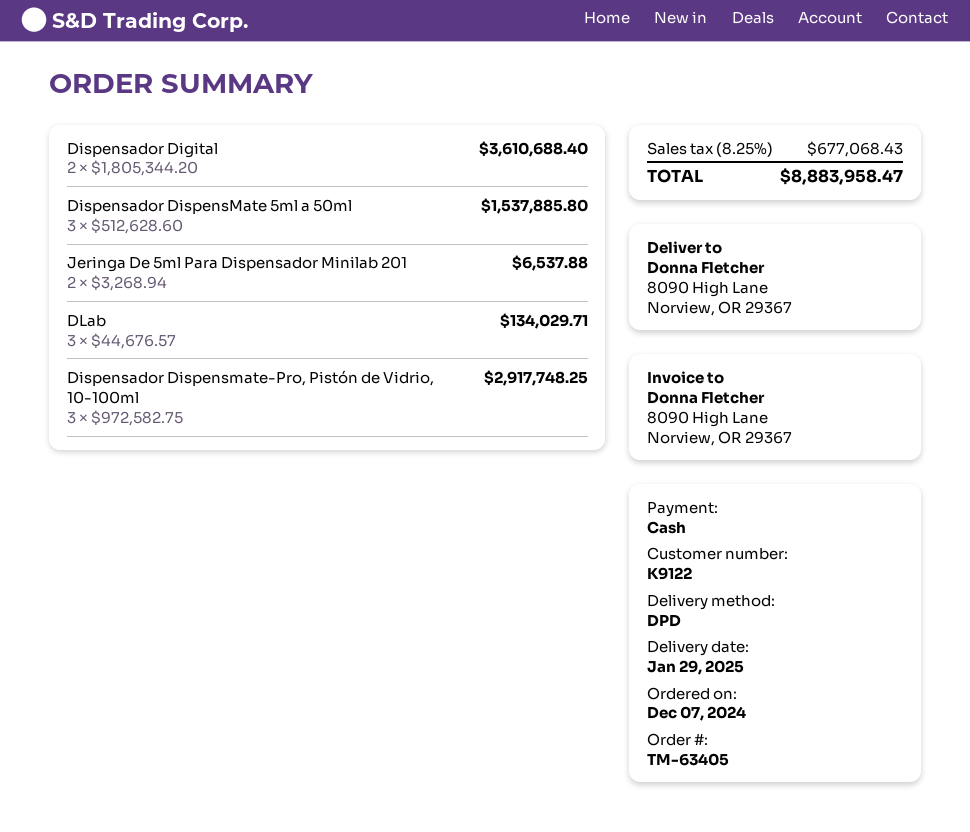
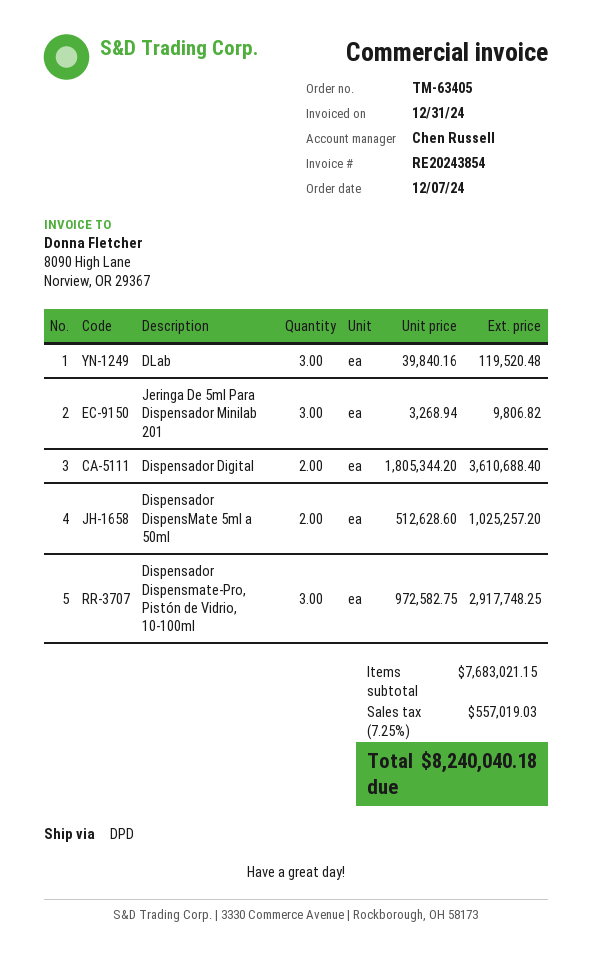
Dispensador DispensMate 5ml a 50ml: 3 x 512628.60 = 1537885.80 -> 2 x 512628.60 = 1025257.20
Jeringa De 5ml Para Dispensador Minilab 201: 2 x 3268.94 = 6537.88 -> 3 x 3268.94 = 9806.82
DLab: 3 x 44676.57 = 134029.71 -> 3 x 39840.16 = 119520.48
tax: 8.25% = 677068.43 -> 7.25% = 557019.03
total: 8883958.47 -> 8240040.18

